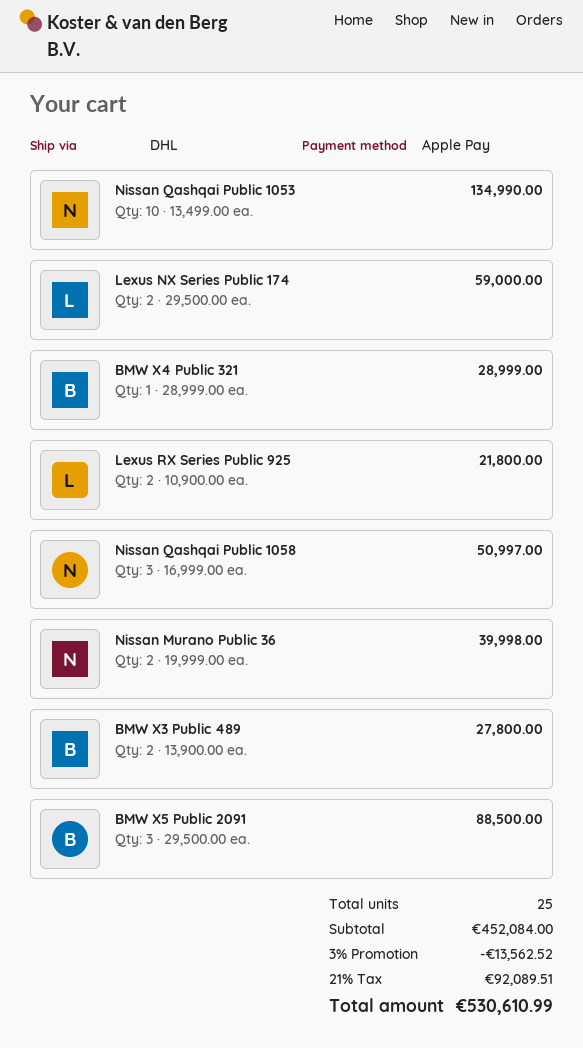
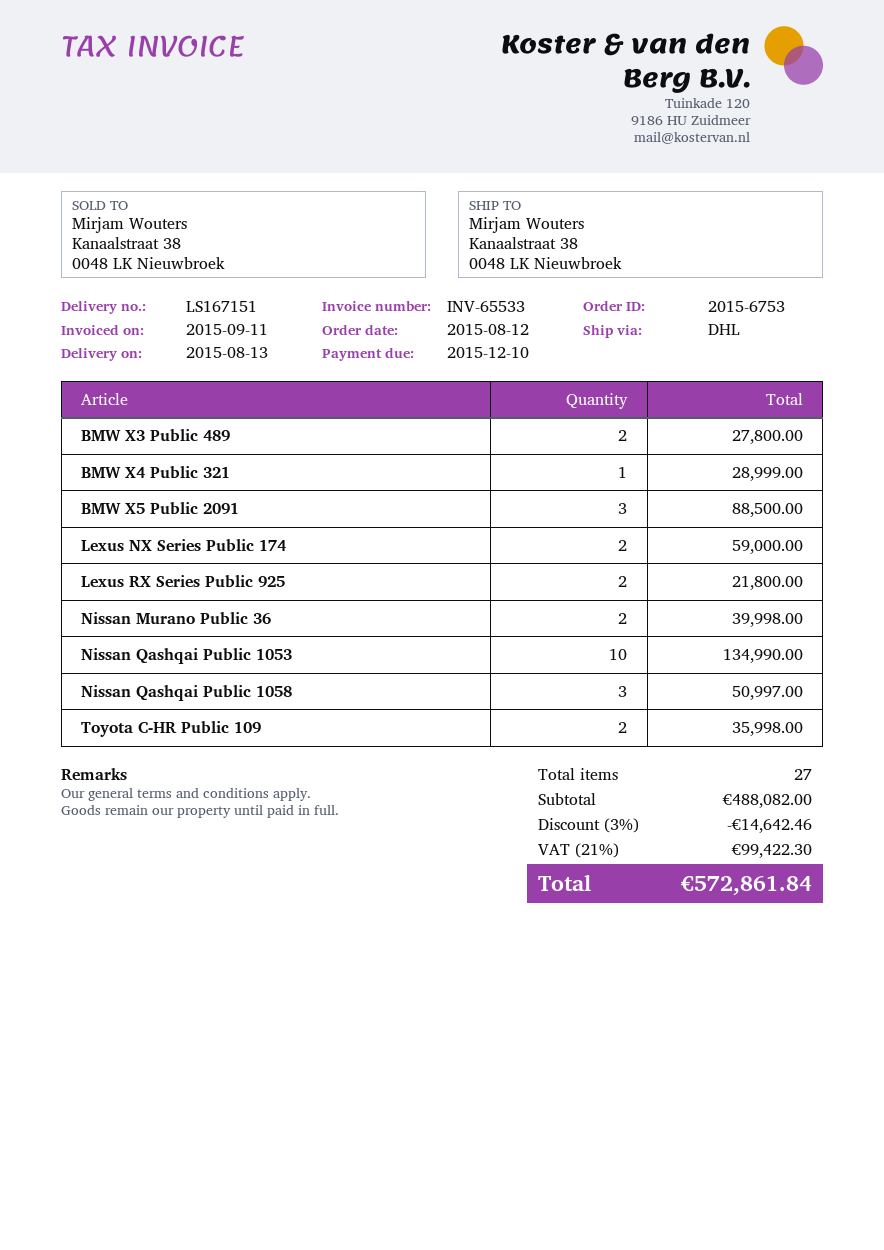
Toyota C-HR Public 109: none -> 2 for 35998.00
total quantity: 25 -> 27
subtotal: 452084.00 -> 488082.00
discount: 3% = 13562.52 -> 3% = 14642.46
tax: 21% = 92089.51 -> 21% = 99422.30
total: 530610.99 -> 572861.84

